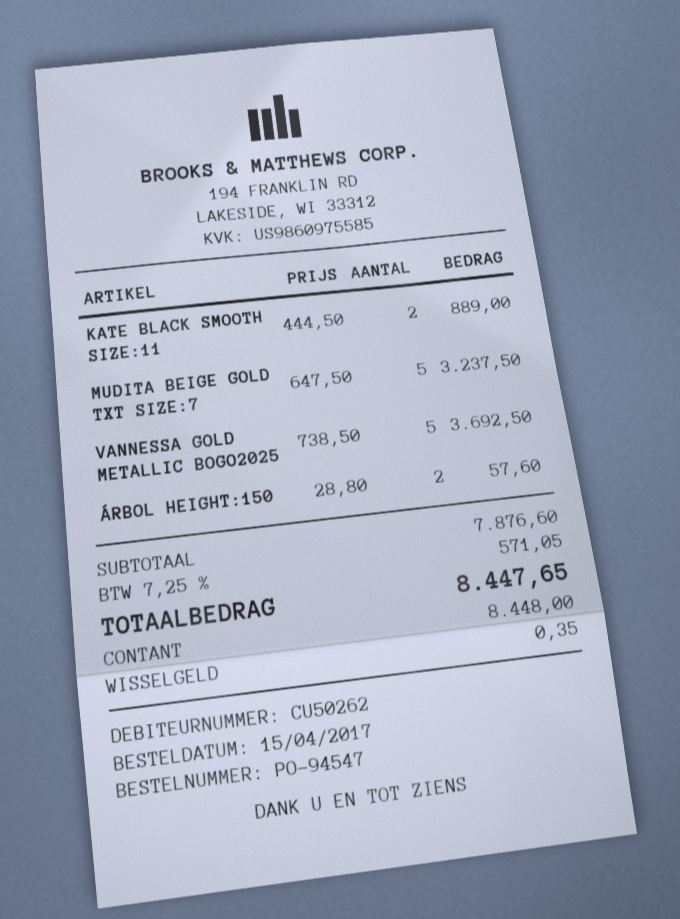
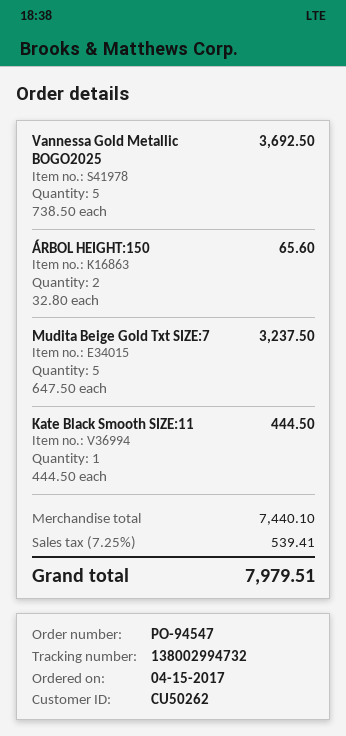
KATE BLACK SMOOTH SIZE:11: 2 x 444.50 = 889.00 -> 1 x 444.50 = 444.50
ÁRBOL HEIGHT:150: 2 x 28.80 = 57.60 -> 2 x 32.80 = 65.60
subtotal: 7876.60 -> 7440.10
tax: 7.25% = 571.05 -> 7.25% = 539.41
total: 8447.65 -> 7979.51

